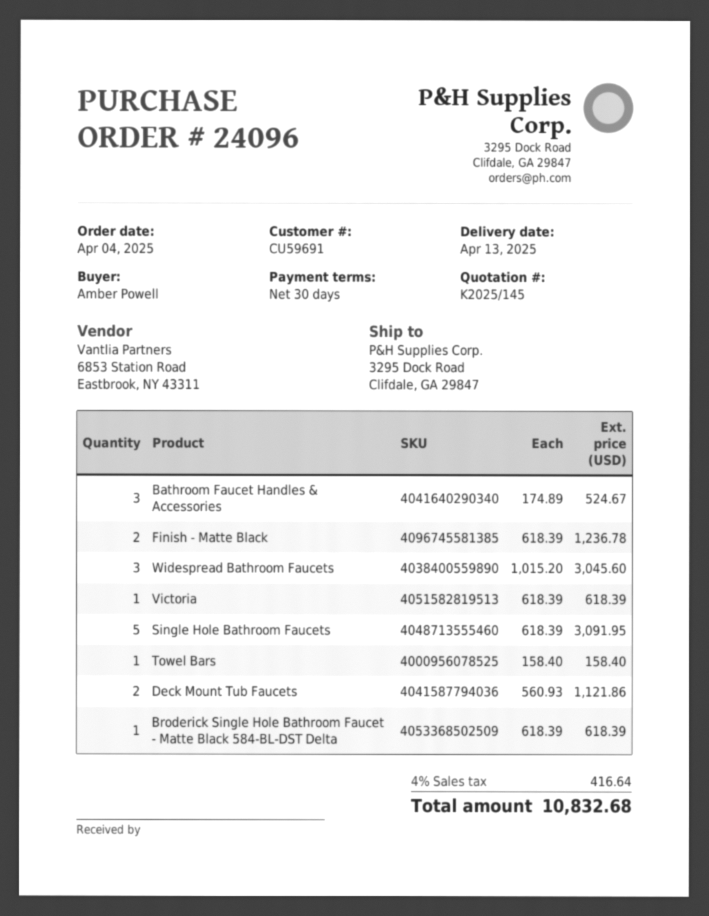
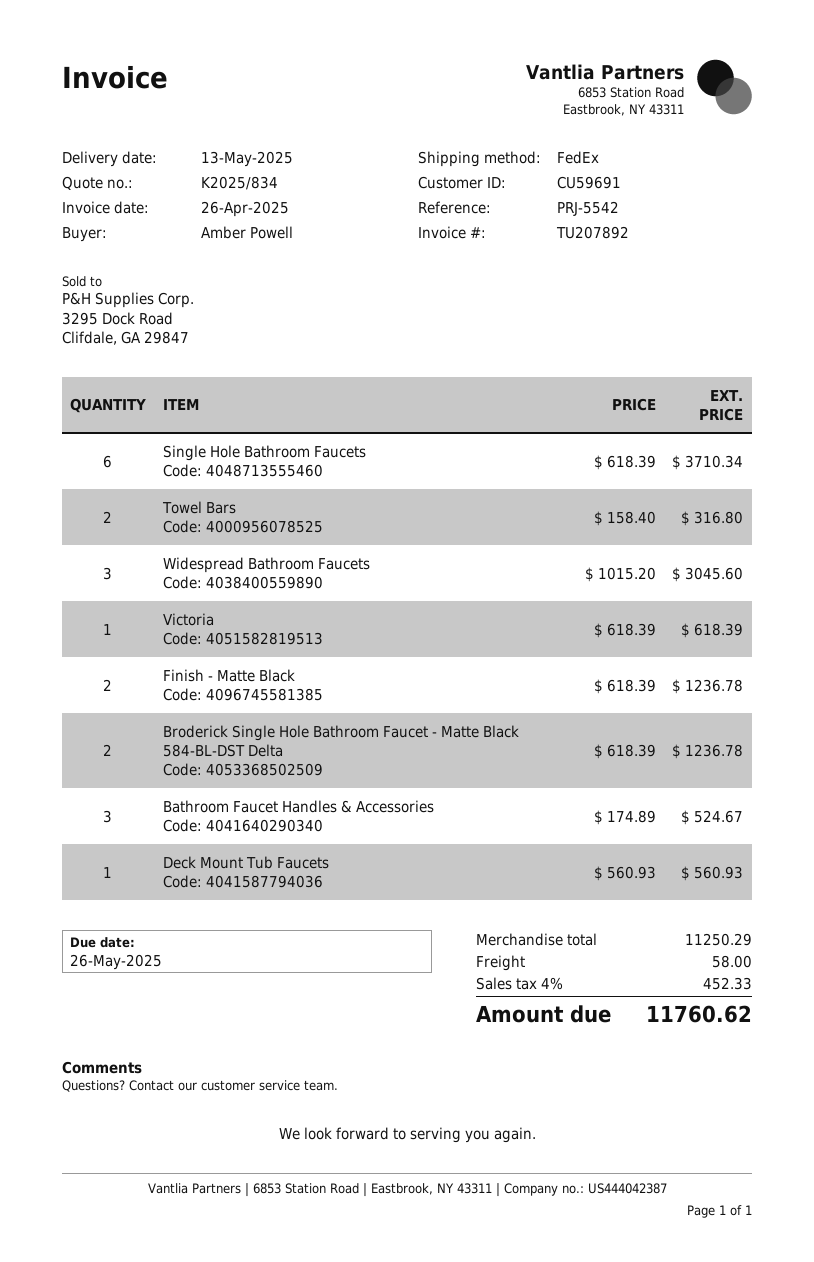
quote number: K2025/145 -> K2025/834
delivery date: 2025-04-13 -> 2025-05-13
Single Hole Bathroom Faucets: 5 x 618.39 = 3091.95 -> 6 x 618.39 = 3710.34
Towel Bars: 1 x 158.40 = 158.40 -> 2 x 158.40 = 316.80
Deck Mount Tub Faucets: 2 x 560.93 = 1121.86 -> 1 x 560.93 = 560.93
Broderick Single Hole Bathroom Faucet - Matte Black 584-BL-DST Delta: 1 x 618.39 = 618.39 -> 2 x 618.39 = 1236.78
shipping: none -> 58.00
tax: 4% = 416.64 -> 4% = 452.33
total: 10832.68 -> 11760.62

